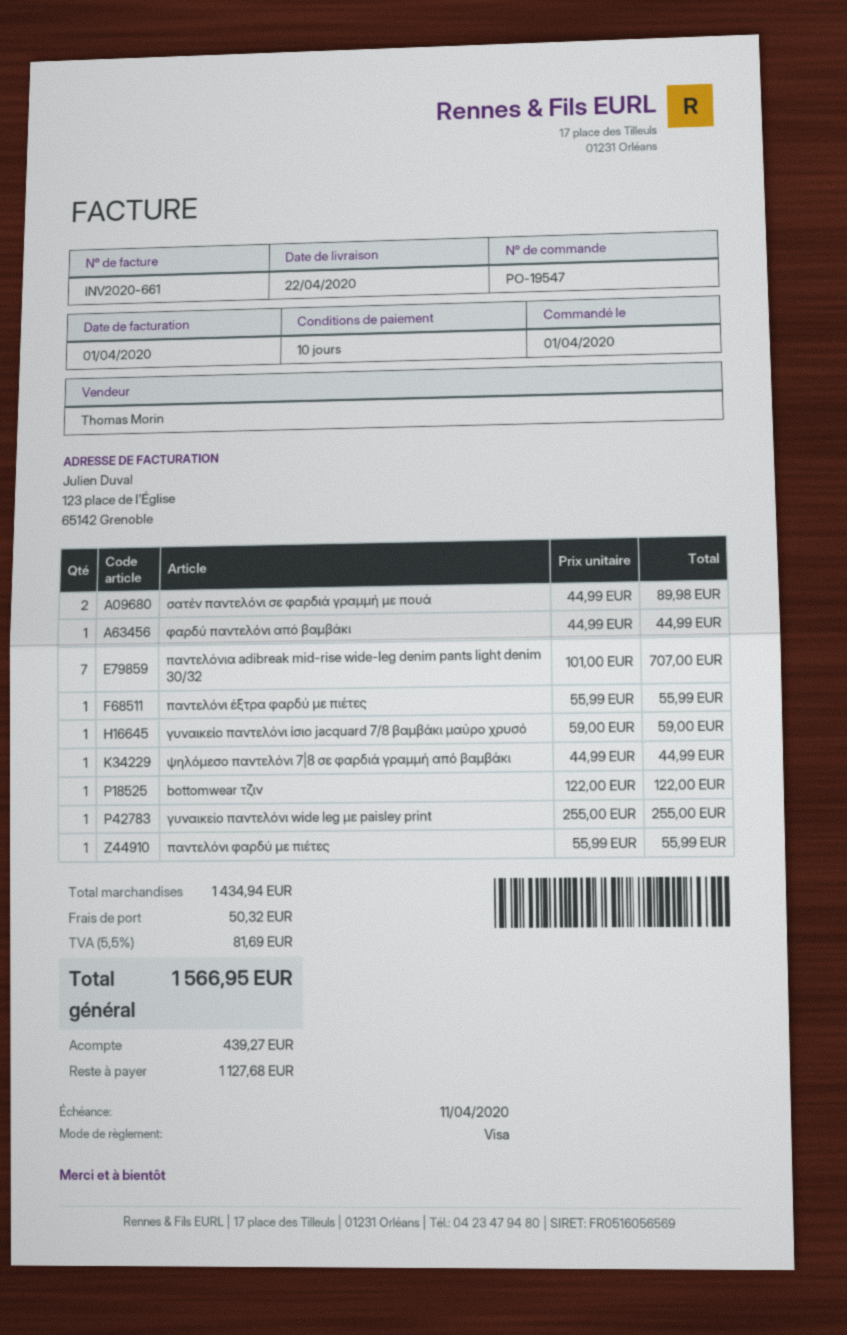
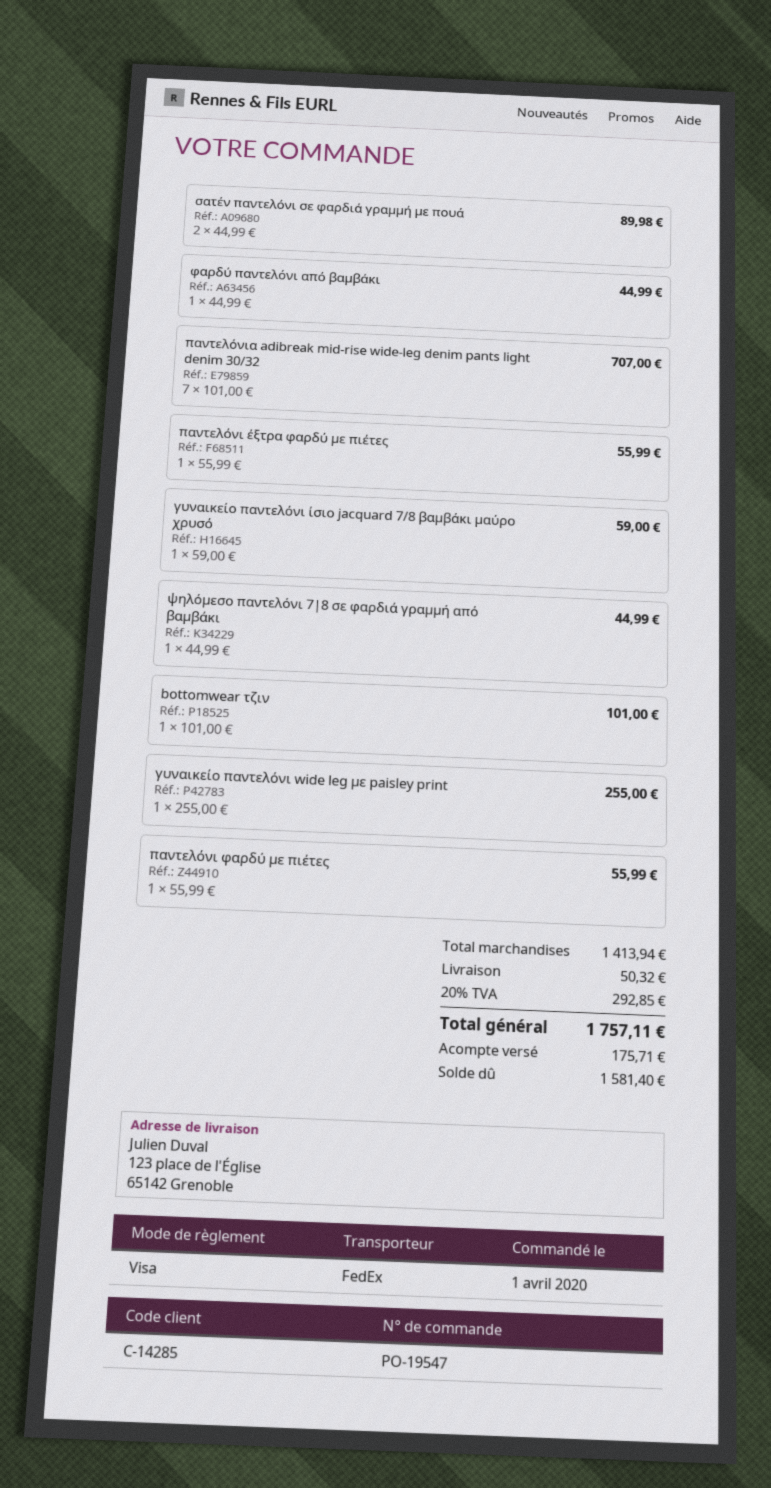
bottomwear τζιν: 1 x 122.00 = 122.00 -> 1 x 101.00 = 101.00
subtotal: 1434.94 -> 1413.94
tax: 5.5% = 81.69 -> 20% = 292.85
total: 1566.95 -> 1757.11
deposit: 439.27 -> 175.71
balance: 1127.68 -> 1581.40

